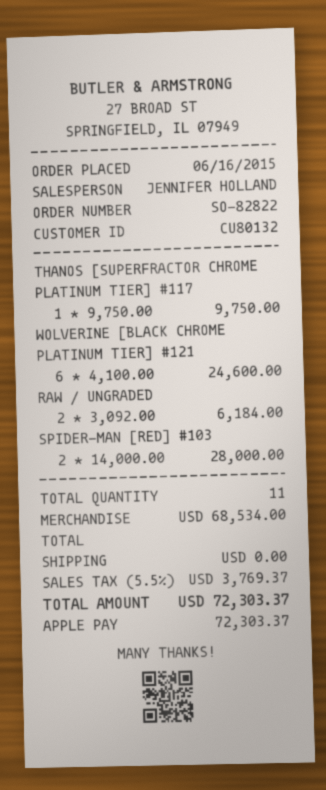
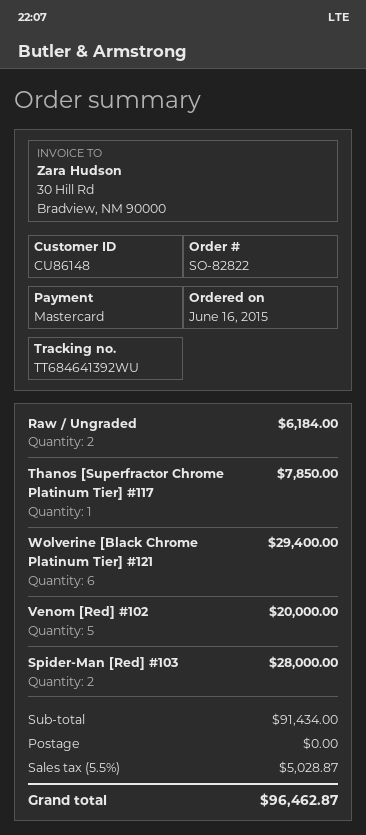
customer number: CU80132 -> CU86148
payment method: Apple Pay -> Mastercard
THANOS [SUPERFRACTOR CHROME PLATINUM TIER] #117: 1 for 9750.00 -> 1 for 7850.00
WOLVERINE [BLACK CHROME PLATINUM TIER] #121: 6 for 24600.00 -> 6 for 29400.00
Venom [Red] #102: none -> 5 for 20000.00
subtotal: 68534.00 -> 91434.00
tax: 5.5% = 3769.37 -> 5.5% = 5028.87
total: 72303.37 -> 96462.87

